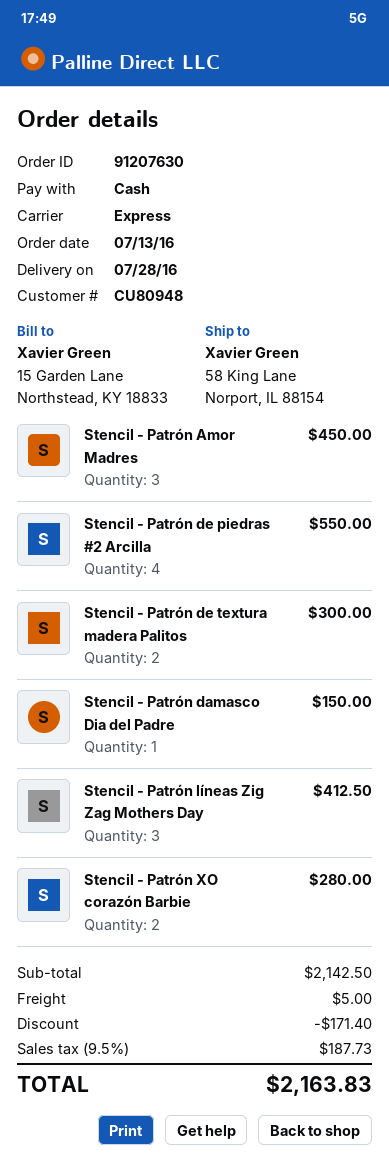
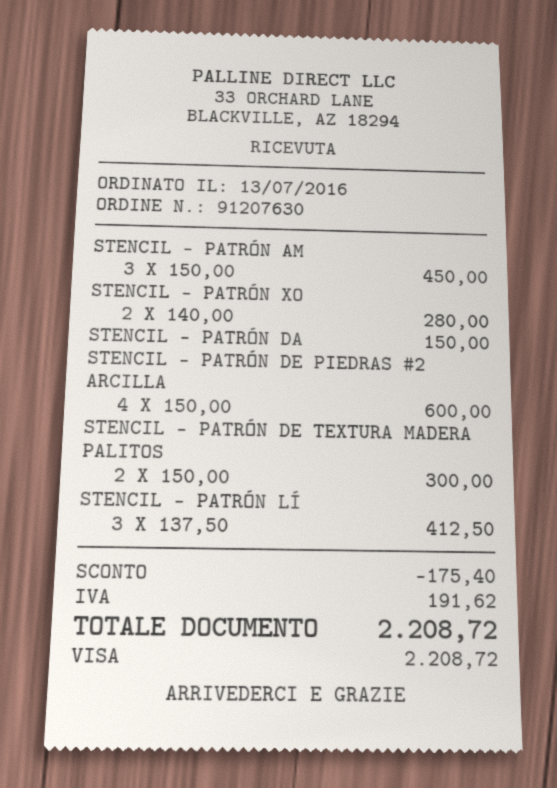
payment method: cash -> Visa
Stencil - Patrón de piedras #2 Arcilla: 4 for 550.00 -> 4 for 600.00
discount: 171.40 -> 175.40
shipping: 5.00 -> none
tax: 187.73 -> 191.62
total: 2163.83 -> 2208.72

